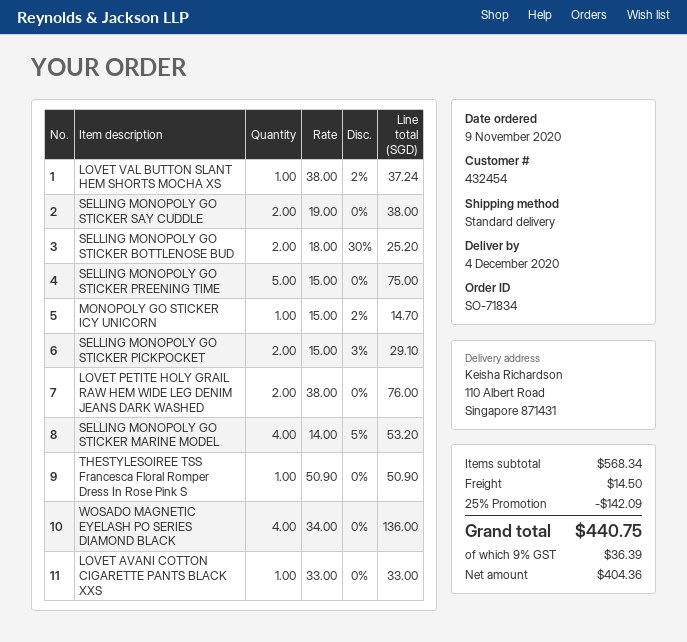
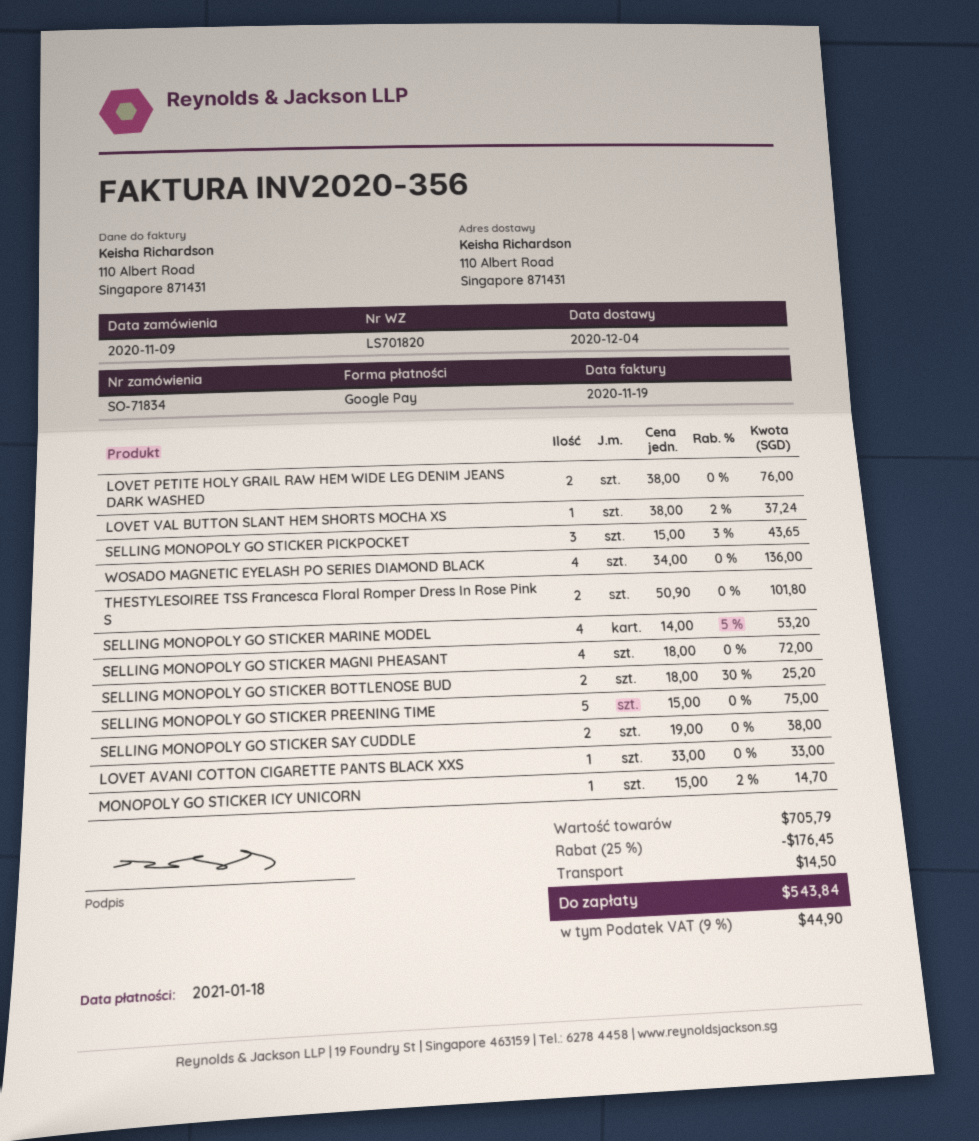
SELLING MONOPOLY GO STICKER PICKPOCKET: 2 x 15.00 - 3% = 29.10 -> 3 x 15.00 - 3% = 43.65
THESTYLESOIREE TSS Francesca Floral Romper Dress In Rose Pink S: 1 x 50.90 = 50.90 -> 2 x 50.90 = 101.80
SELLING MONOPOLY GO STICKER MAGNI PHEASANT: none -> 4 x 18.00 = 72.00
subtotal: 568.34 -> 705.79
discount: 25% = 142.09 -> 25% = 176.45
tax: 9% = 36.39 -> 9% = 44.90
total: 440.75 -> 543.84

